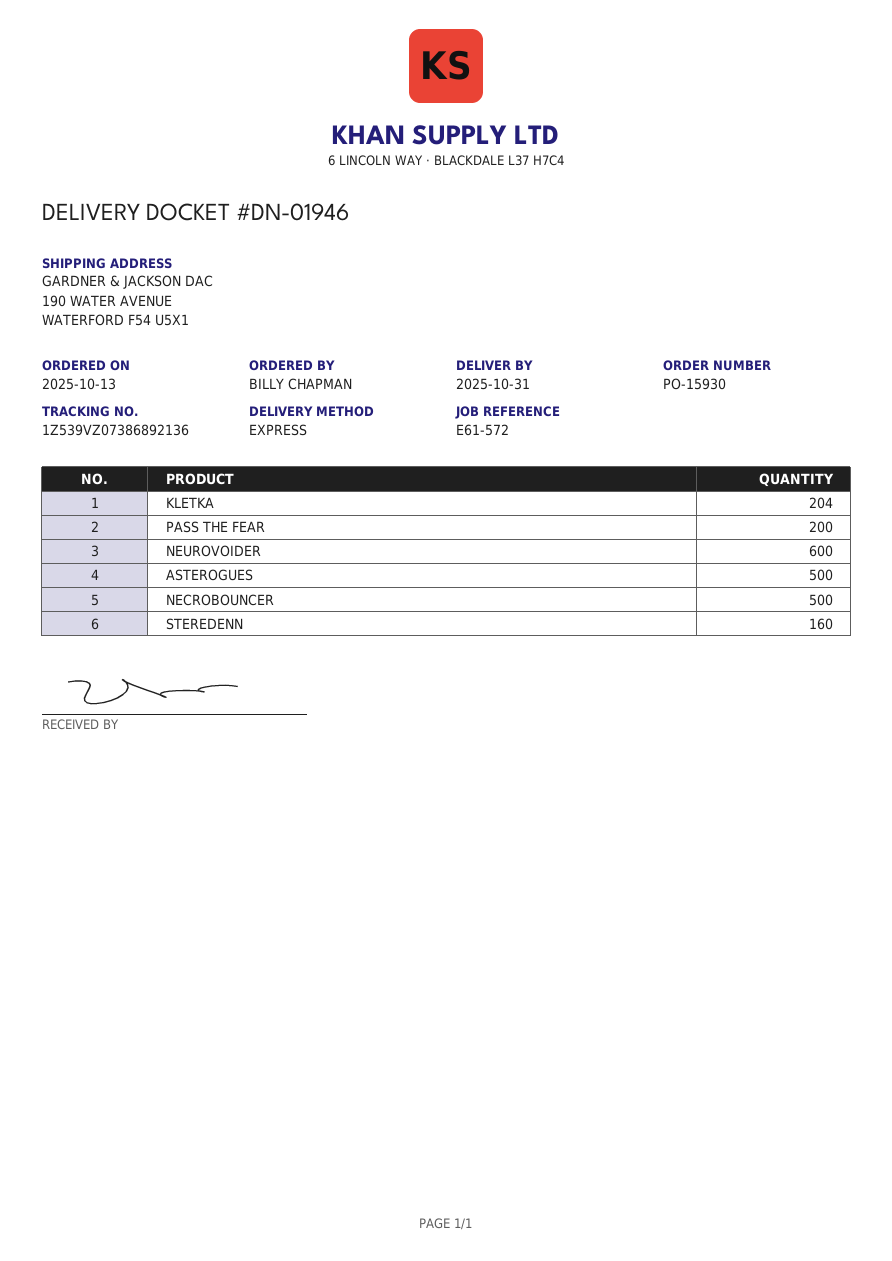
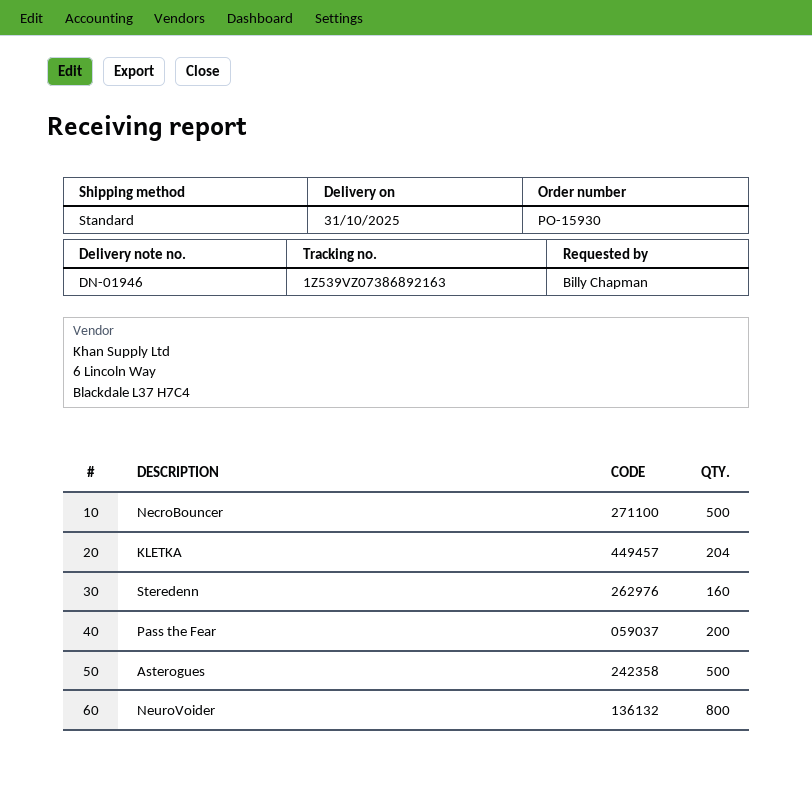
shipping method: express -> standard
tracking number: 1Z539VZ07386892136 -> 1Z539VZ07386892163
NEUROVOIDER: 600 -> 800

